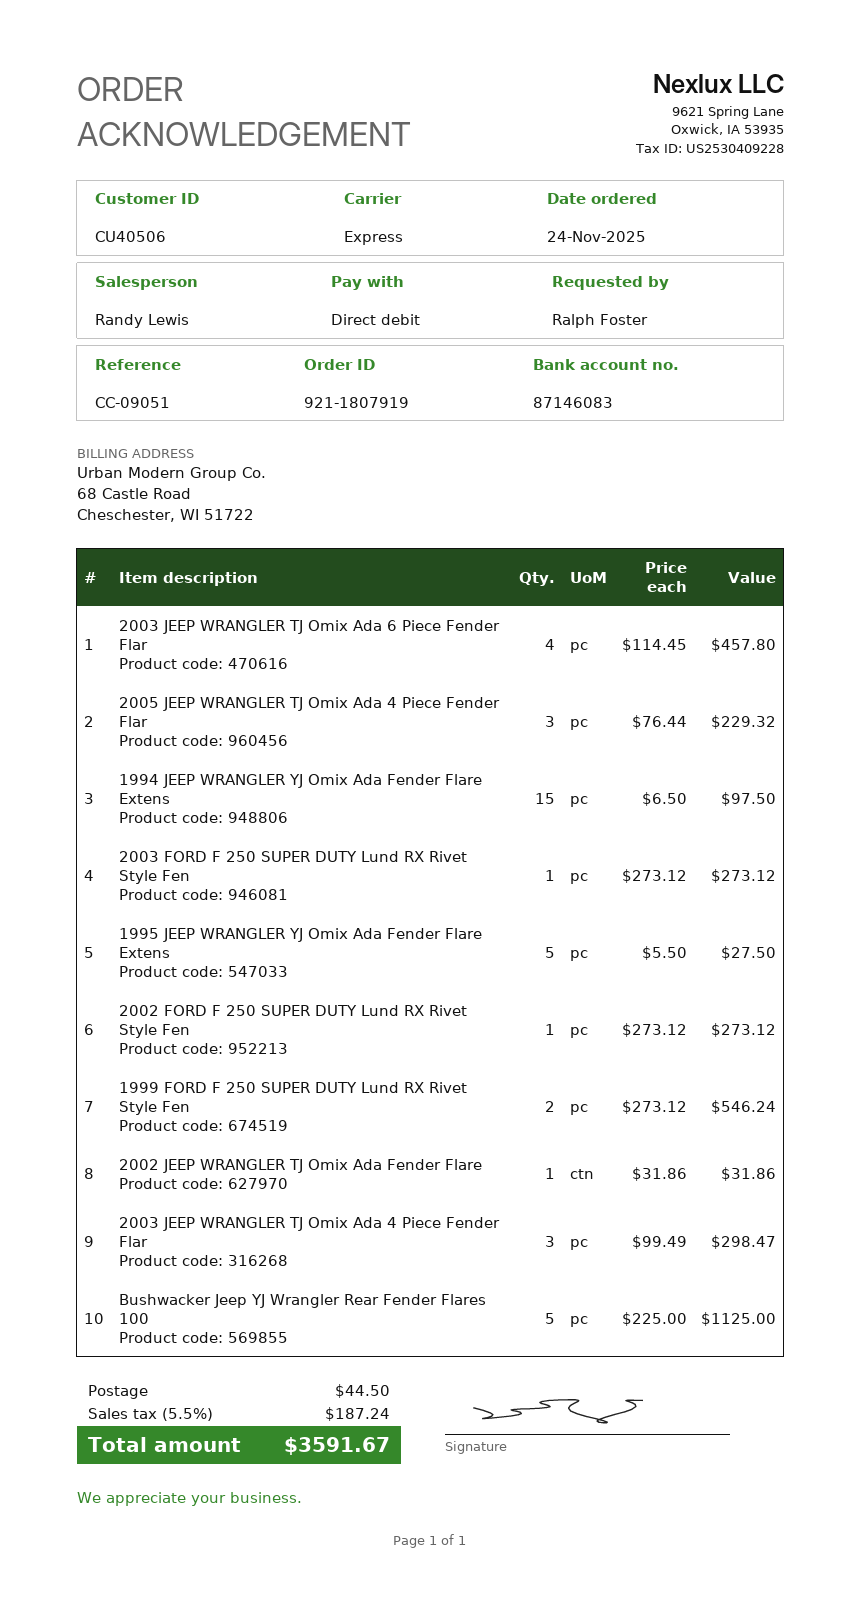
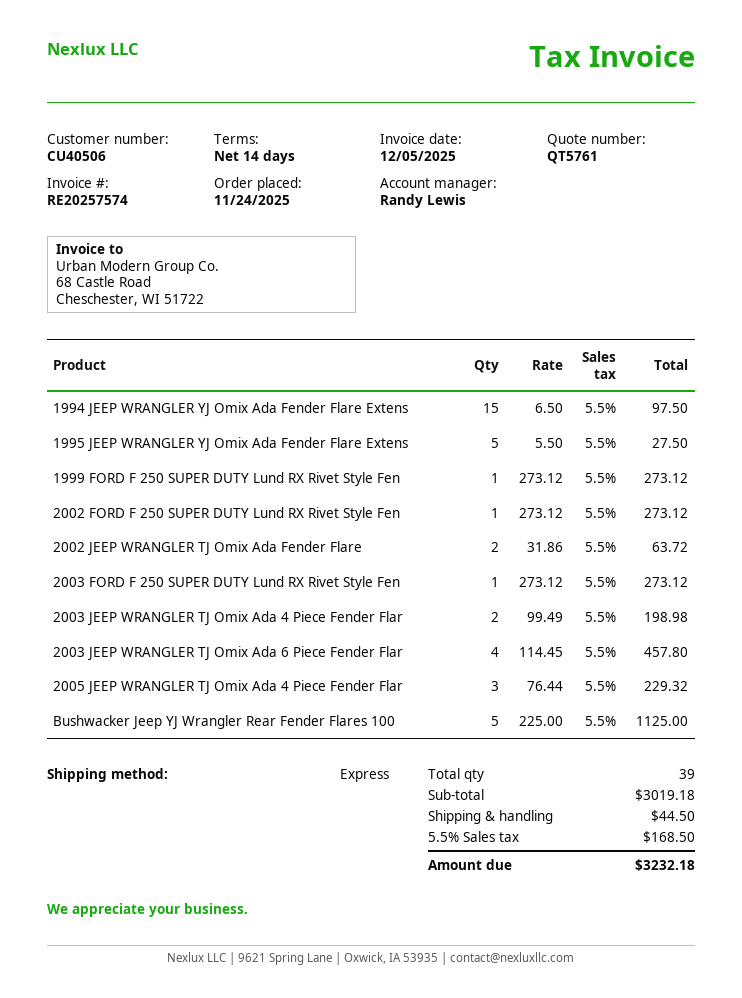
1999 FORD F 250 SUPER DUTY Lund RX Rivet Style Fen: 2 x 273.12 = 546.24 -> 1 x 273.12 = 273.12
2002 JEEP WRANGLER TJ Omix Ada Fender Flare: 1 x 31.86 = 31.86 -> 2 x 31.86 = 63.72
2003 JEEP WRANGLER TJ Omix Ada 4 Piece Fender Flar: 3 x 99.49 = 298.47 -> 2 x 99.49 = 198.98
tax: 5.5% = 187.24 -> 5.5% = 168.50
total: 3591.67 -> 3232.18

